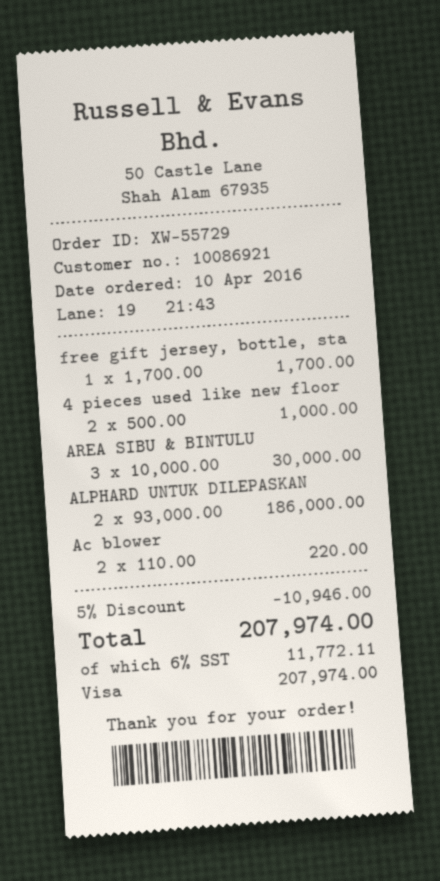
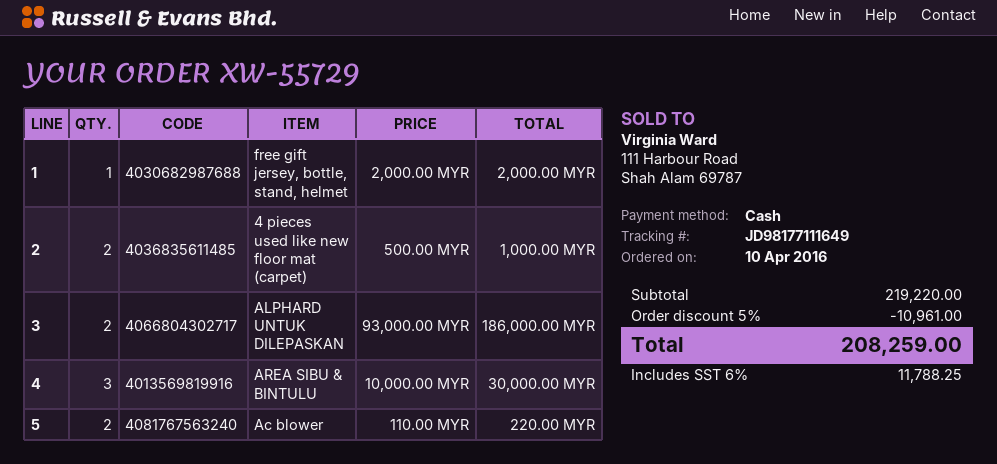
payment method: Visa -> cash
free gift jersey, bottle, sta: 1 x 1700.00 = 1700.00 -> 1 x 2000.00 = 2000.00
discount: 5% = 10946.00 -> 5% = 10961.00
tax: 6% = 11772.11 -> 6% = 11788.25
total: 207974.00 -> 208259.00

